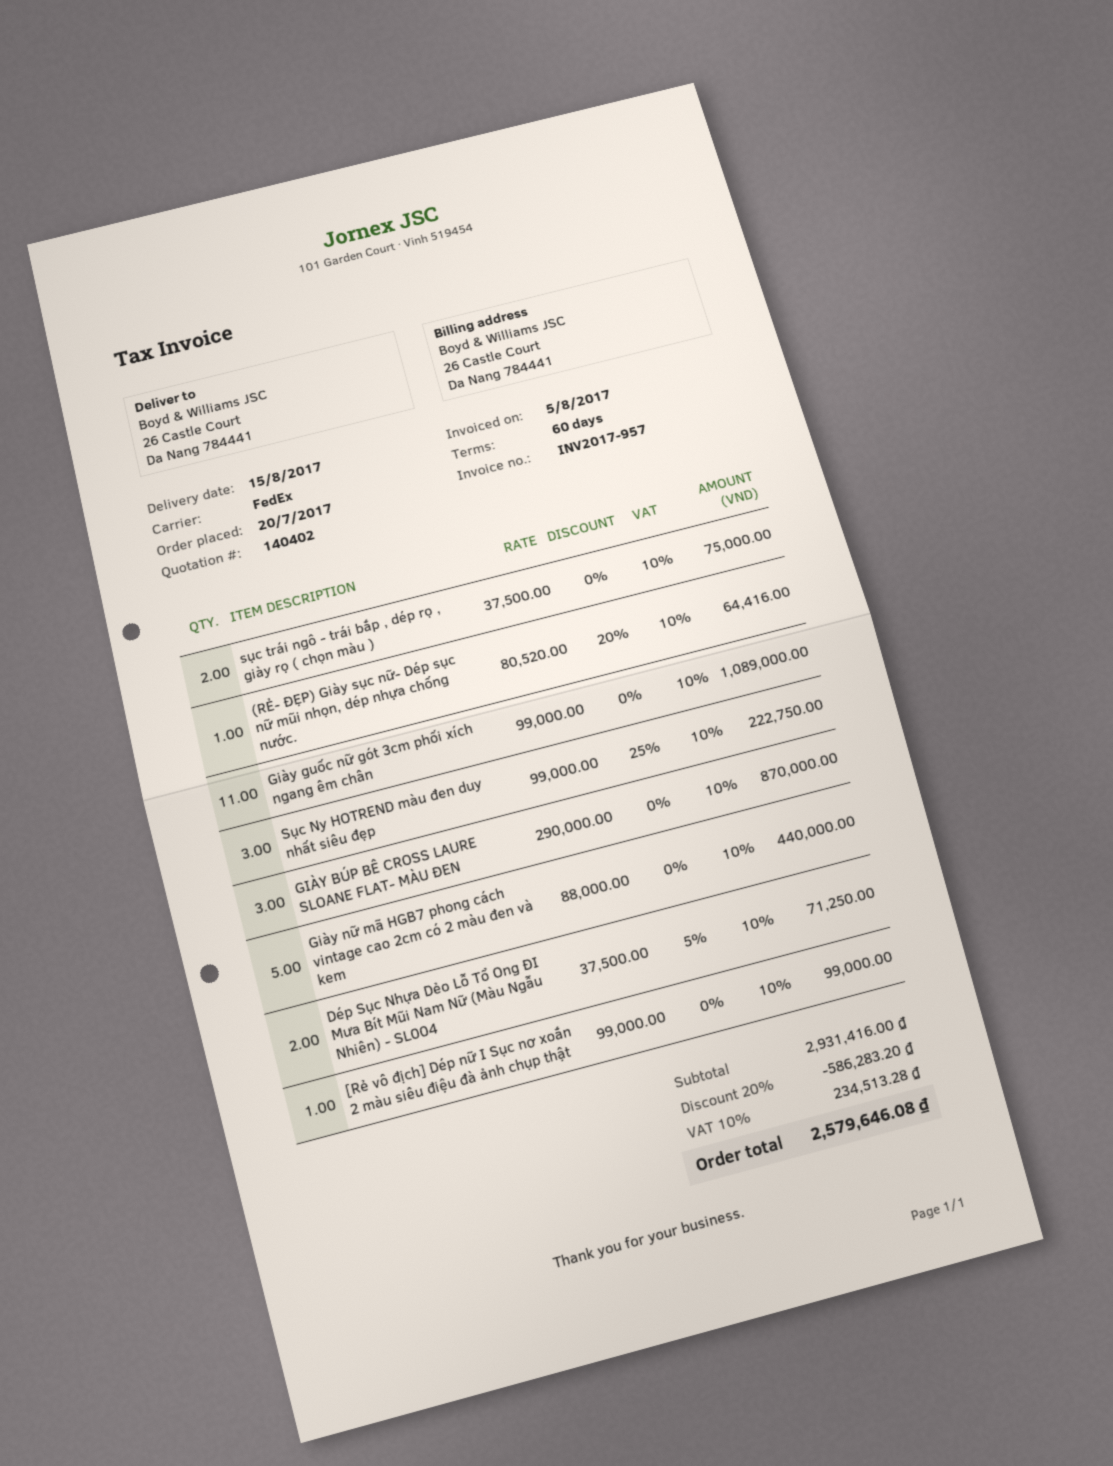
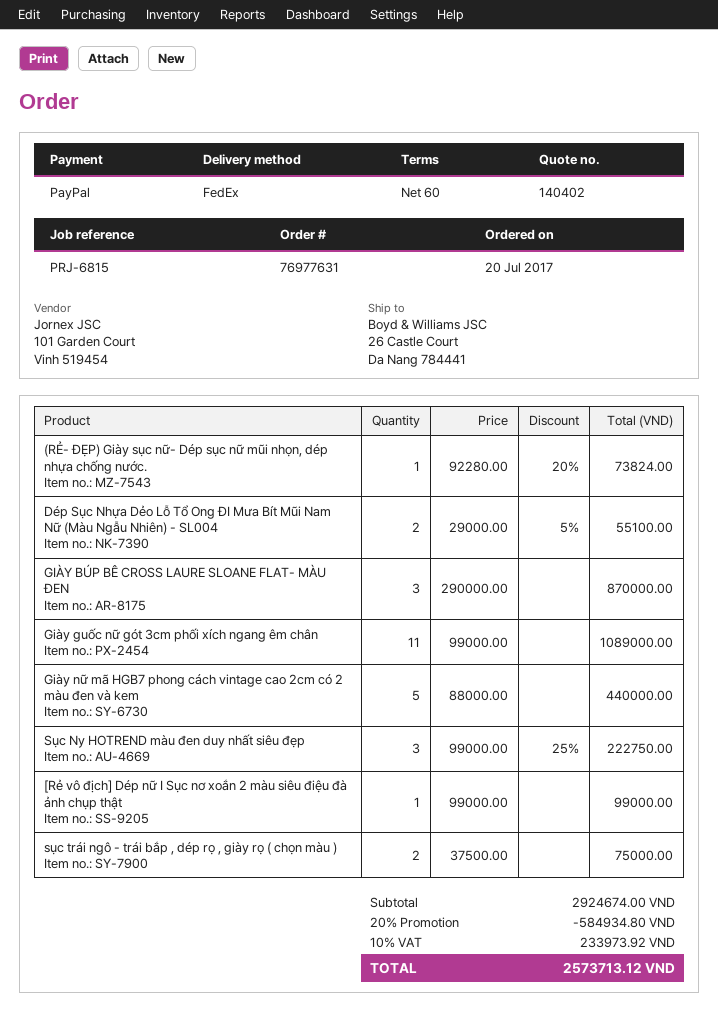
(RẺ- ĐẸP) Giày sục nữ- Dép sục nữ mũi nhọn, dép nhựa chống nước.: 1 x 80520.00 - 20% = 64416.00 -> 1 x 92280.00 - 20% = 73824.00
Dép Sục Nhựa Dẻo Lỗ Tổ Ong ĐI Mưa Bít Mũi Nam Nữ (Màu Ngẫu Nhiên) - SL004: 2 x 37500.00 - 5% = 71250.00 -> 2 x 29000.00 - 5% = 55100.00
subtotal: 2931416.00 -> 2924674.00
discount: 20% = 586283.20 -> 20% = 584934.80
tax: 10% = 234513.28 -> 10% = 233973.92
total: 2579646.08 -> 2573713.12

